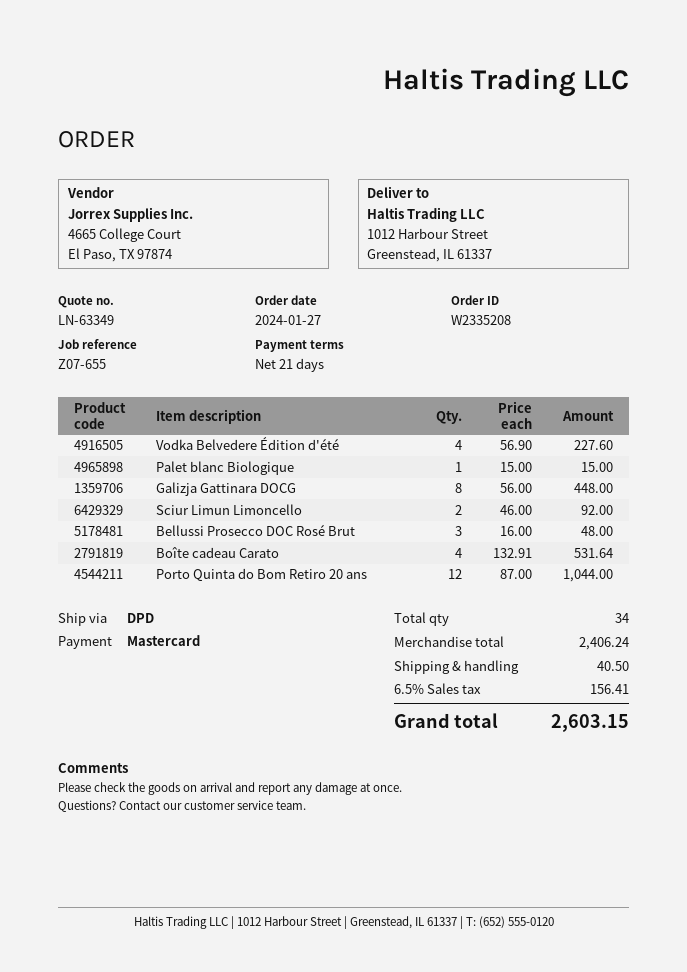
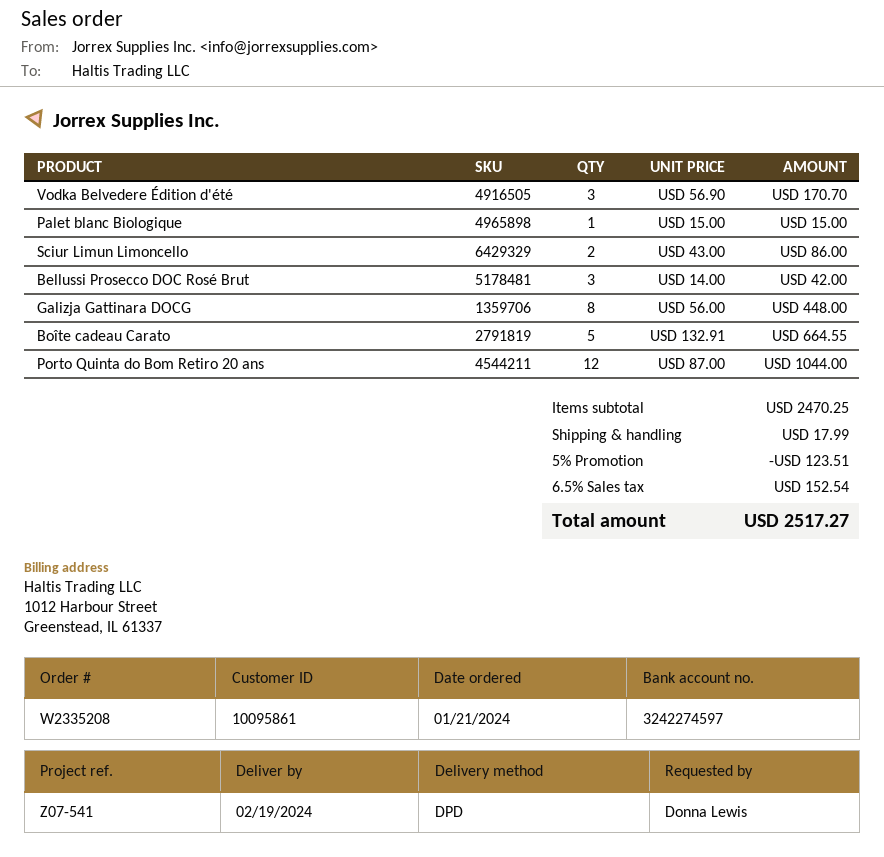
order date: 2024-01-27 -> 2024-01-21
reference: Z07-655 -> Z07-541
Vodka Belvedere Édition d'été: 4 x 56.90 = 227.60 -> 3 x 56.90 = 170.70
Sciur Limun Limoncello: 2 x 46.00 = 92.00 -> 2 x 43.00 = 86.00
Bellussi Prosecco DOC Rosé Brut: 3 x 16.00 = 48.00 -> 3 x 14.00 = 42.00
Boîte cadeau Carato: 4 x 132.91 = 531.64 -> 5 x 132.91 = 664.55
subtotal: 2406.24 -> 2470.25
discount: none -> 5% = 123.51
shipping: 40.50 -> 17.99
tax: 6.5% = 156.41 -> 6.5% = 152.54
total: 2603.15 -> 2517.27

